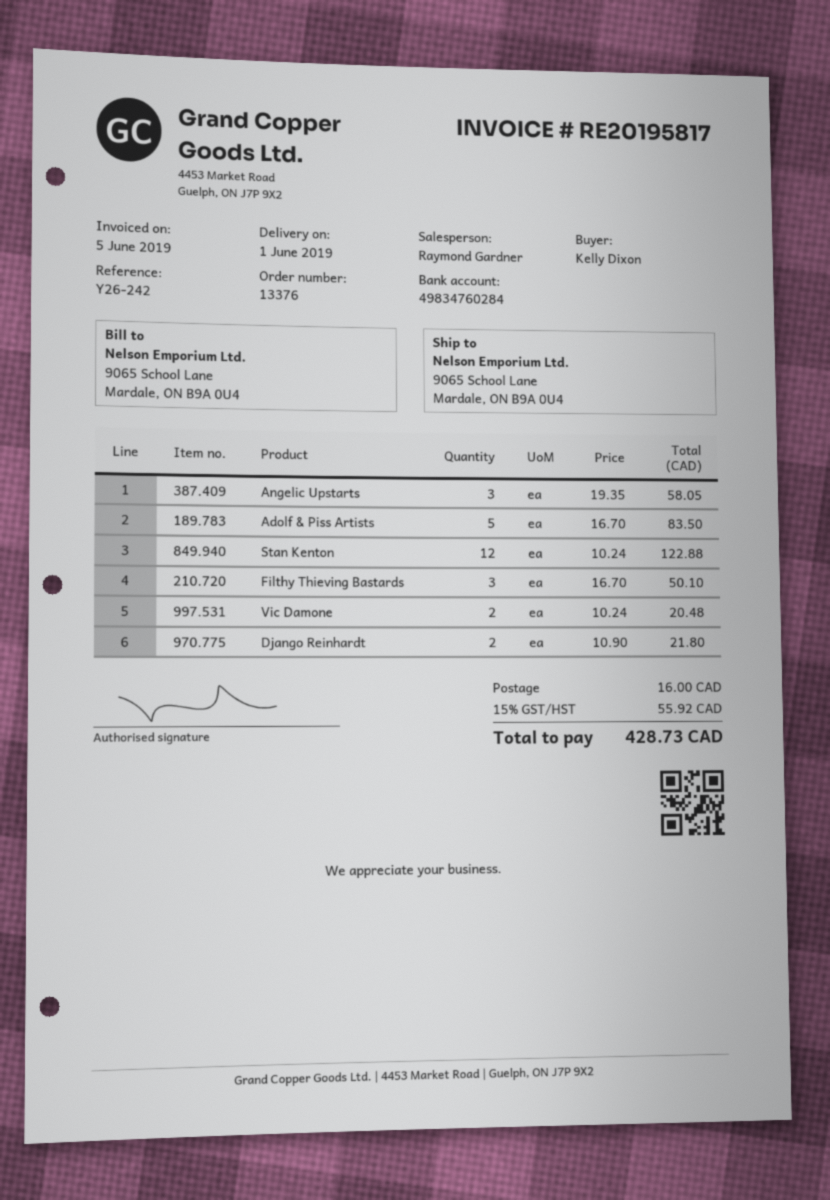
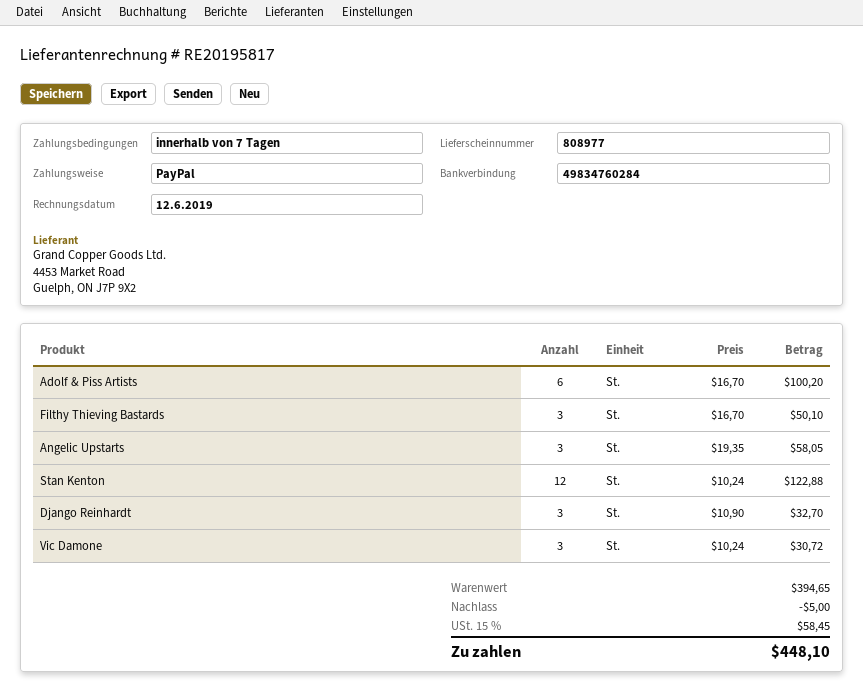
invoice date: 2019-06-05 -> 2019-06-12
Adolf & Piss Artists: 5 x 16.70 = 83.50 -> 6 x 16.70 = 100.20
Vic Damone: 2 x 10.24 = 20.48 -> 3 x 10.24 = 30.72
Django Reinhardt: 2 x 10.90 = 21.80 -> 3 x 10.90 = 32.70
discount: none -> 5.00
shipping: 16.00 -> none
tax: 15% = 55.92 -> 15% = 58.45
total: 428.73 -> 448.10

